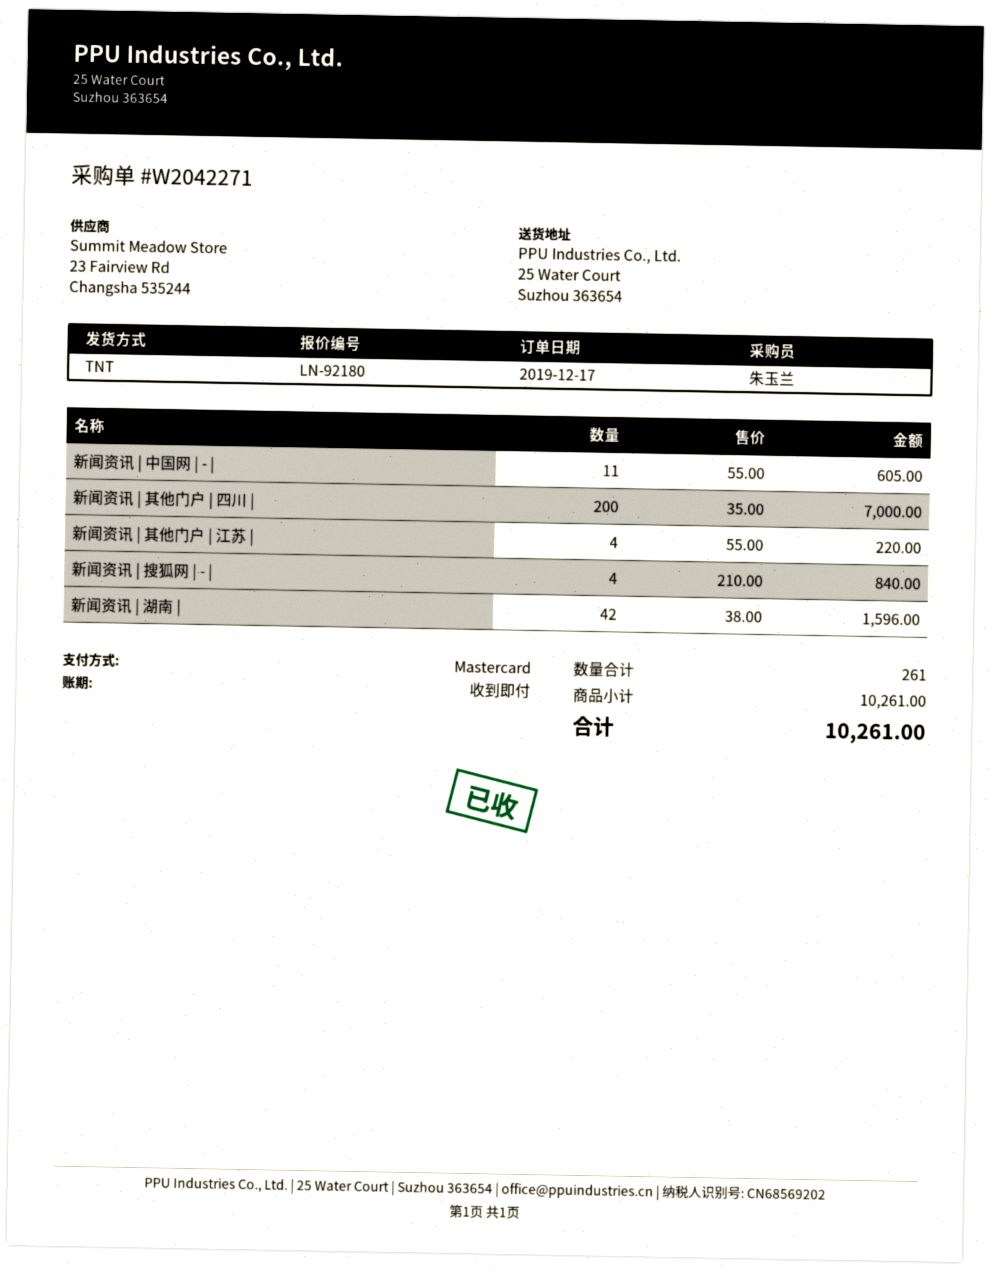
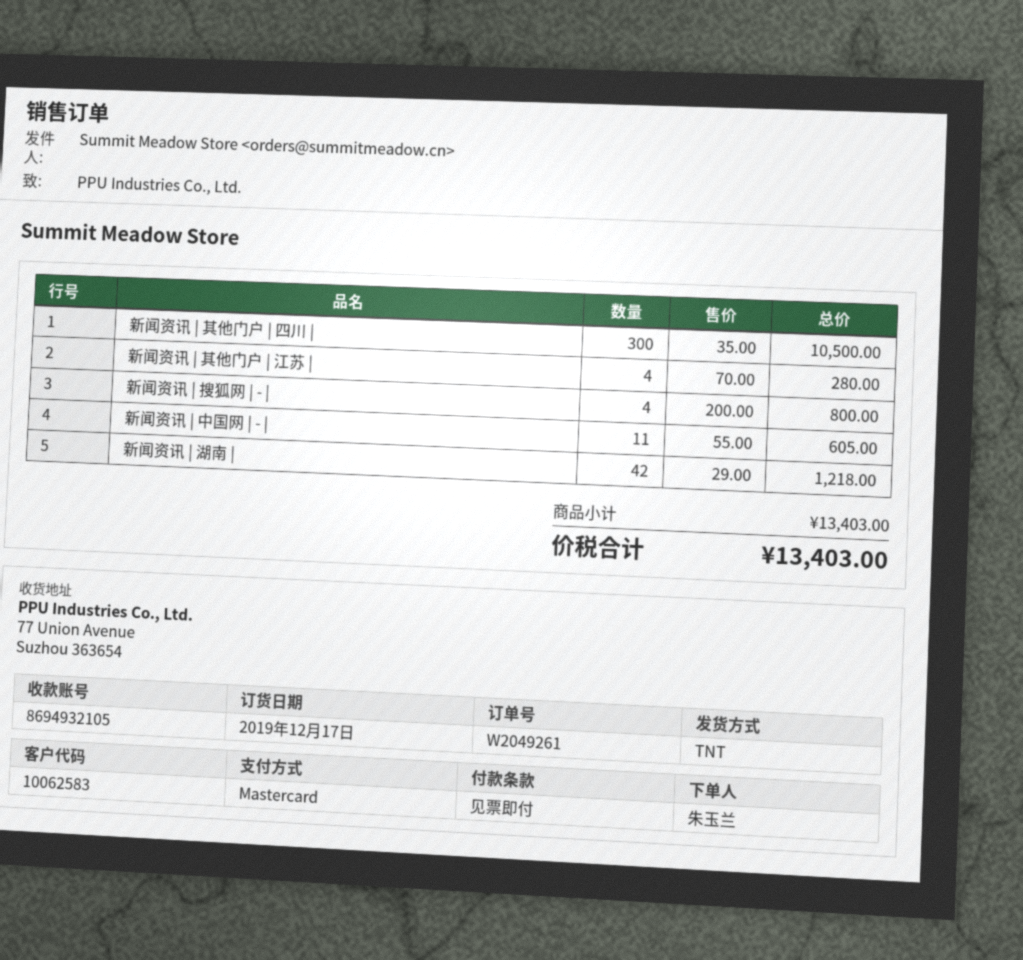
order number: W2042271 -> W2049261
ship to: 25 Water Court, Suzhou 363654 -> 77 Union Avenue, Suzhou 363654
新闻资讯 | 其他门户 | 四川 |: 200 x 35.00 = 7000.00 -> 300 x 35.00 = 10500.00
新闻资讯 | 其他门户 | 江苏 |: 4 x 55.00 = 220.00 -> 4 x 70.00 = 280.00
新闻资讯 | 搜狐网 | - |: 4 x 210.00 = 840.00 -> 4 x 200.00 = 800.00
新闻资讯 | 湖南 |: 42 x 38.00 = 1596.00 -> 42 x 29.00 = 1218.00
subtotal: 10261.00 -> 13403.00
total: 10261.00 -> 13403.00

